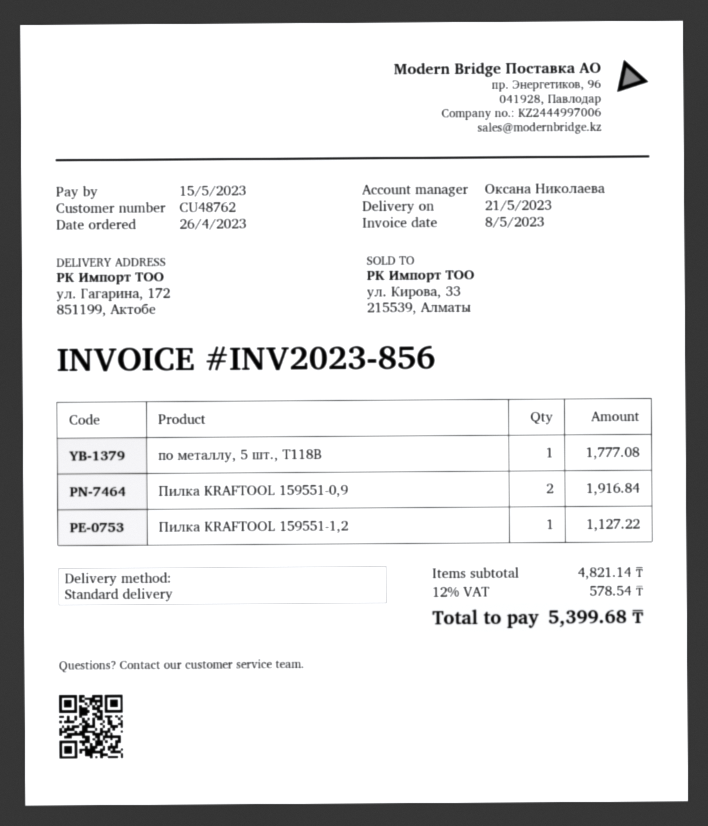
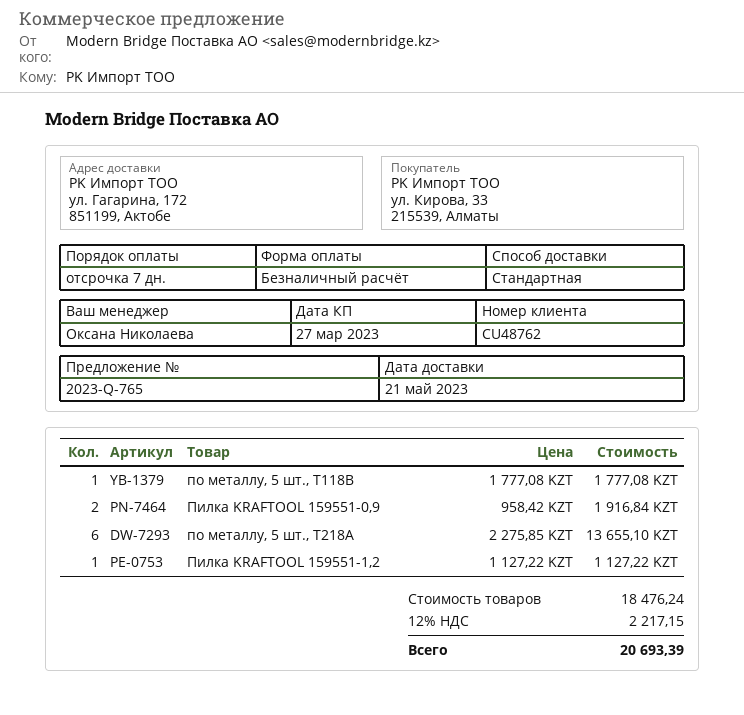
по металлу, 5 шт., Т218А: none -> 6 for 13655.10
subtotal: 4821.14 -> 18476.24
tax: 12% = 578.54 -> 12% = 2217.15
total: 5399.68 -> 20693.39

